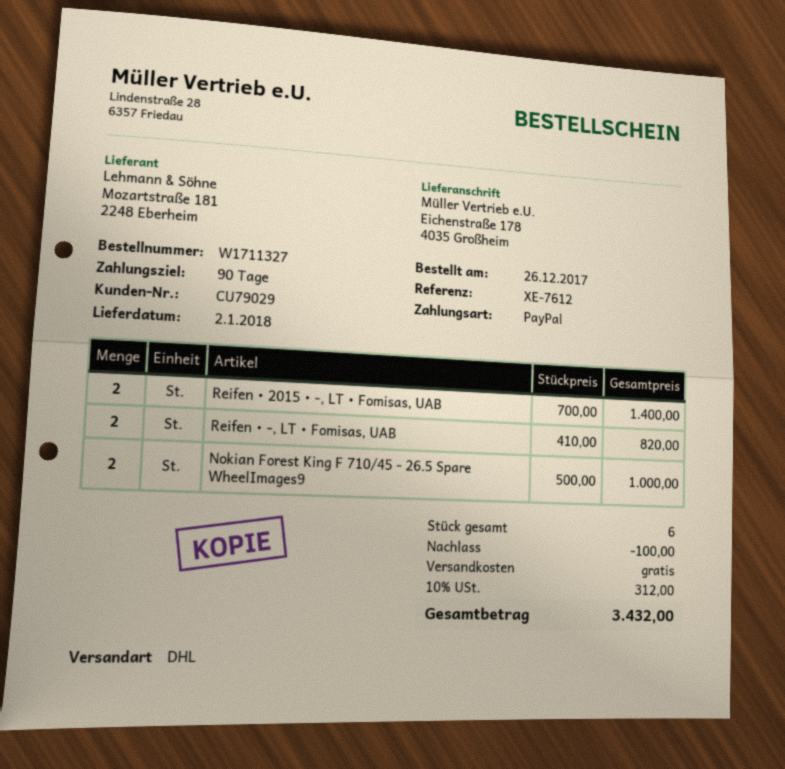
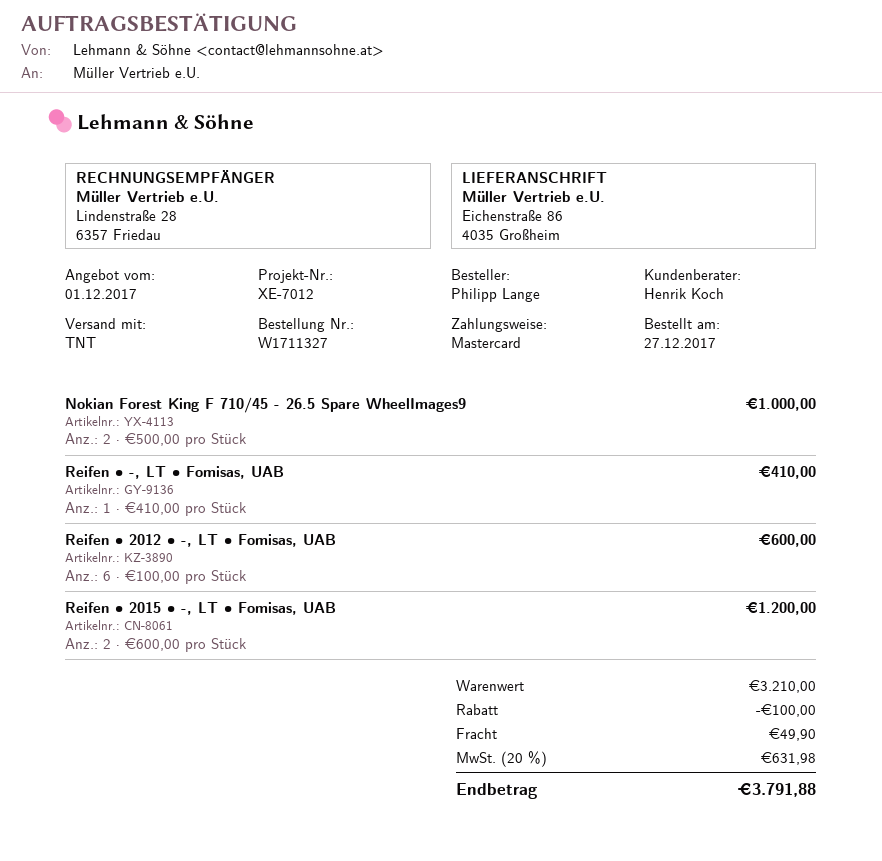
order date: 2017-12-26 -> 2017-12-27
reference: XE-7612 -> XE-7012
payment method: PayPal -> Mastercard
shipping method: DHL -> TNT
ship to: Eichenstraße 178, 4035 Großheim -> Eichenstraße 86, 4035 Großheim
Reifen • 2015 • -, LT • Fomisas, UAB: 2 x 700.00 = 1400.00 -> 2 x 600.00 = 1200.00
Reifen • -, LT • Fomisas, UAB: 2 x 410.00 = 820.00 -> 1 x 410.00 = 410.00
Reifen • 2012 • -, LT • Fomisas, UAB: none -> 6 x 100.00 = 600.00
shipping: 0.00 -> 49.90
tax: 10% = 312.00 -> 20% = 631.98
total: 3432.00 -> 3791.88

